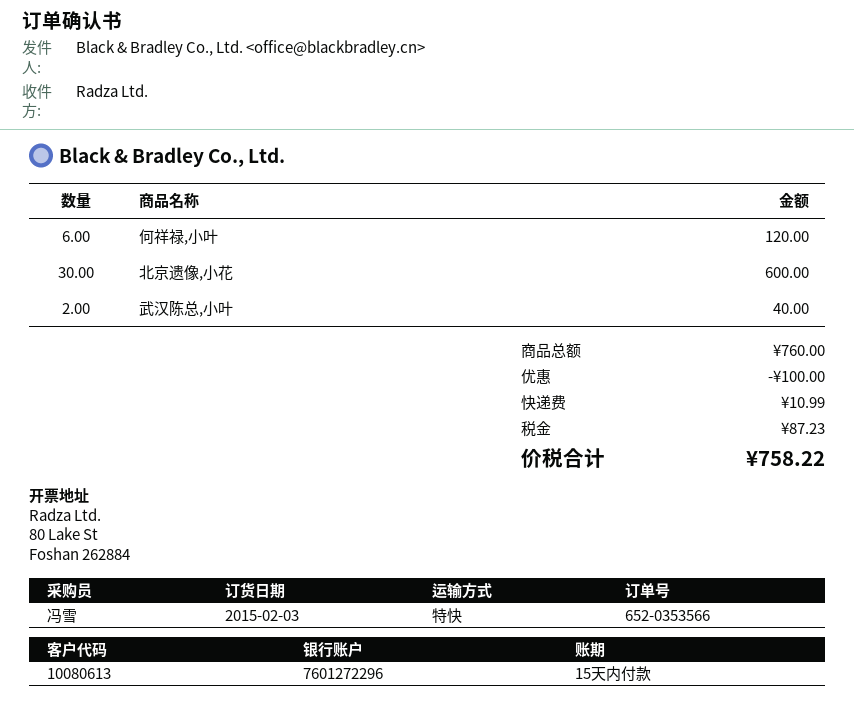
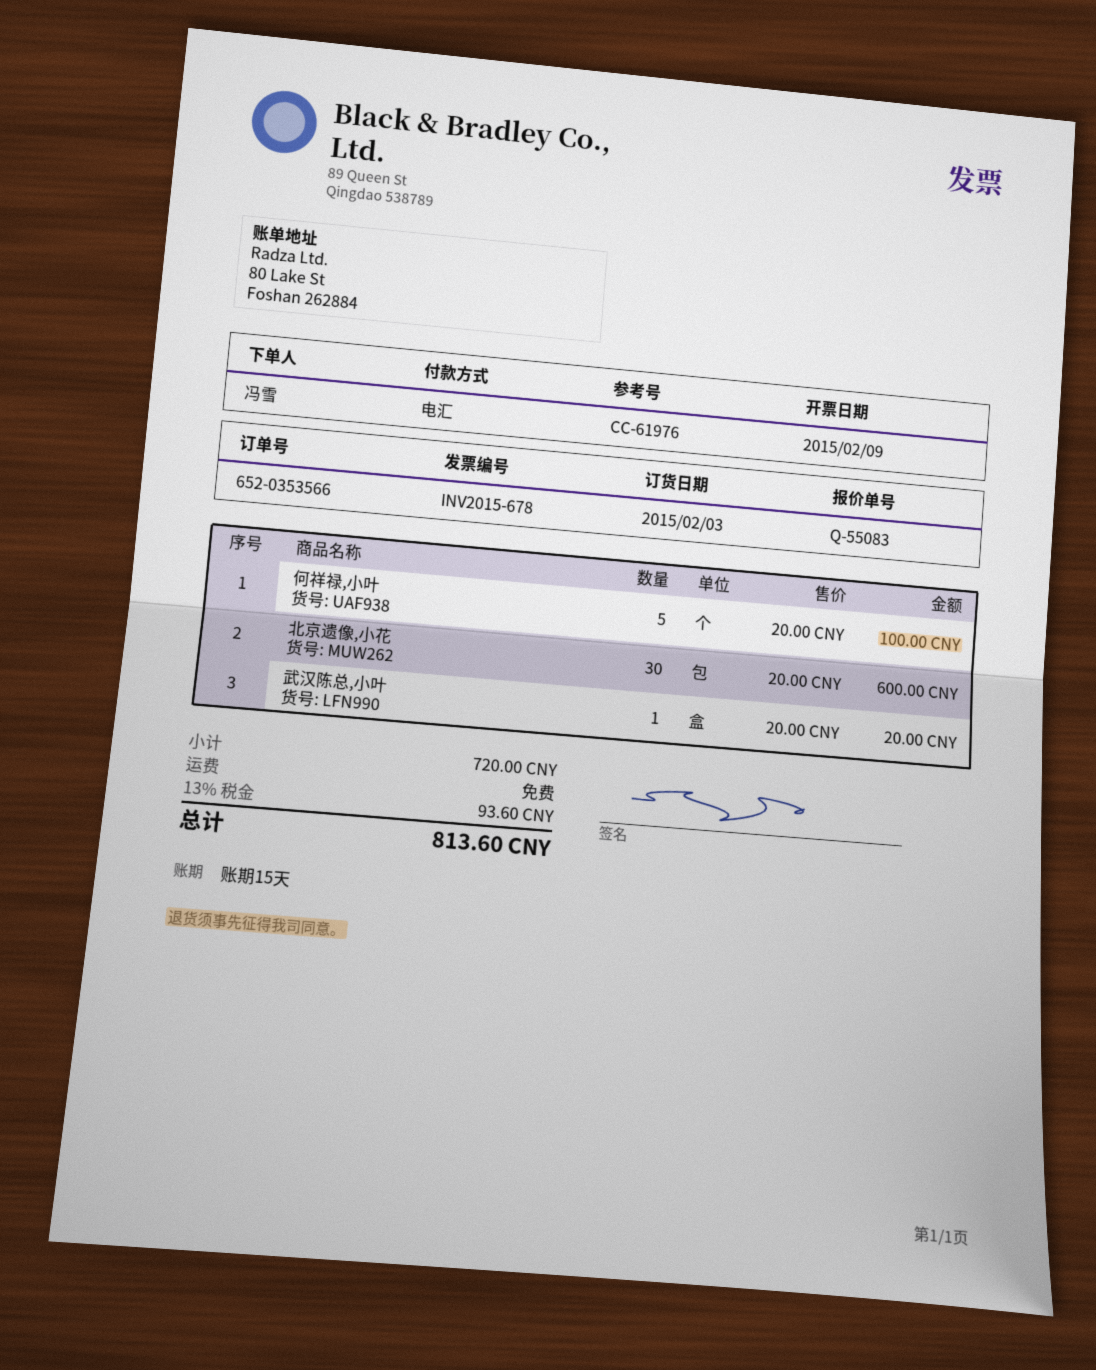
何祥禄,小叶: 6 for 120.00 -> 5 for 100.00
武汉陈总,小叶: 2 for 40.00 -> 1 for 20.00
subtotal: 760.00 -> 720.00
discount: 100.00 -> none
shipping: 10.99 -> 0.00
tax: 87.23 -> 93.60
total: 758.22 -> 813.60

